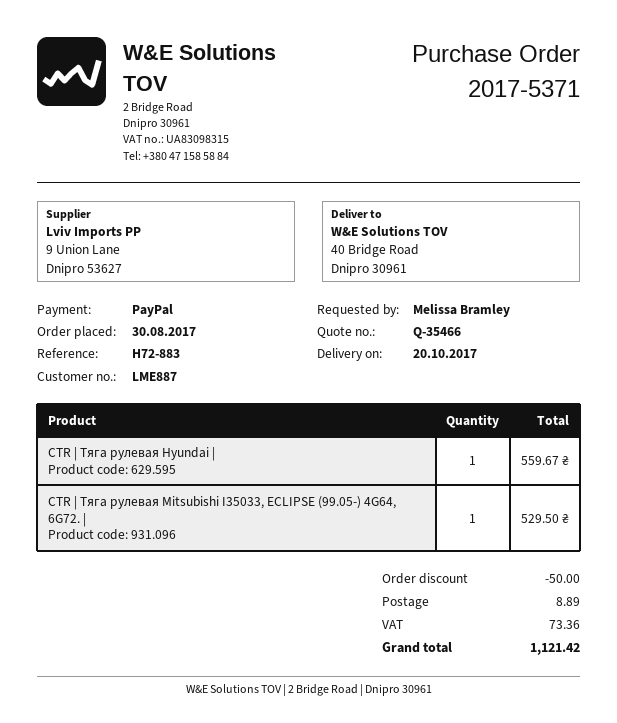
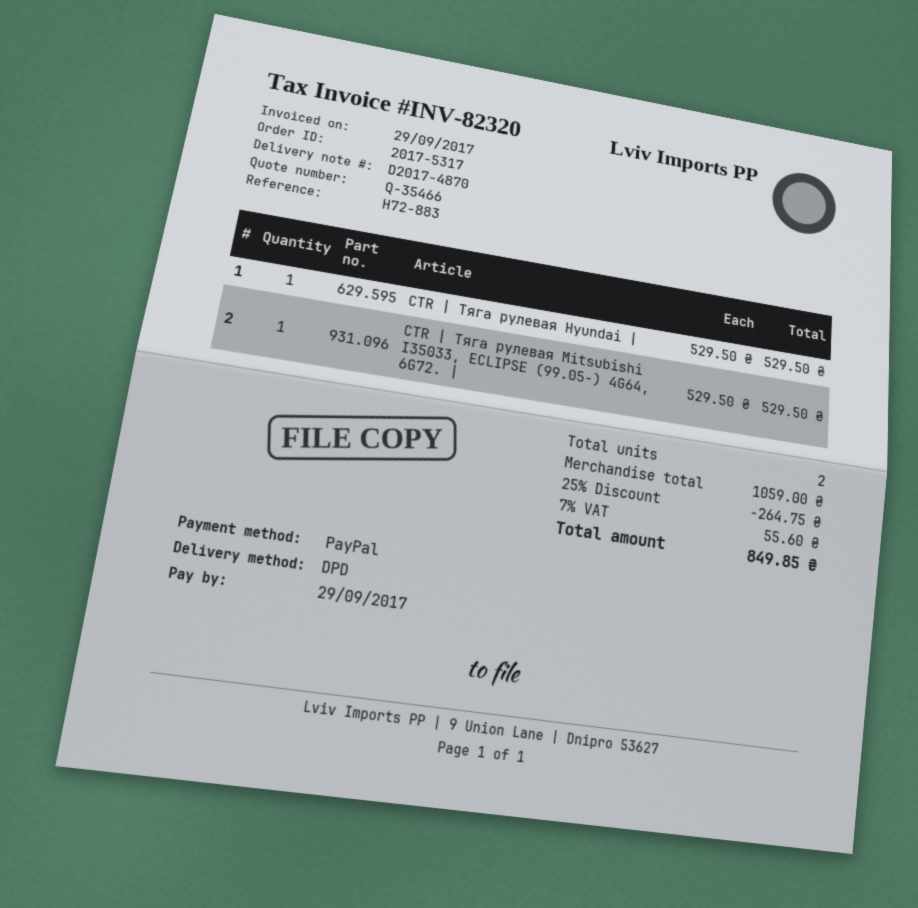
order number: 2017-5371 -> 2017-5317
CTR | Тяга рулевая Hyundai |: 1 for 559.67 -> 1 for 529.50
discount: 50.00 -> 264.75
shipping: 8.89 -> none
tax: 73.36 -> 55.60
total: 1121.42 -> 849.85

